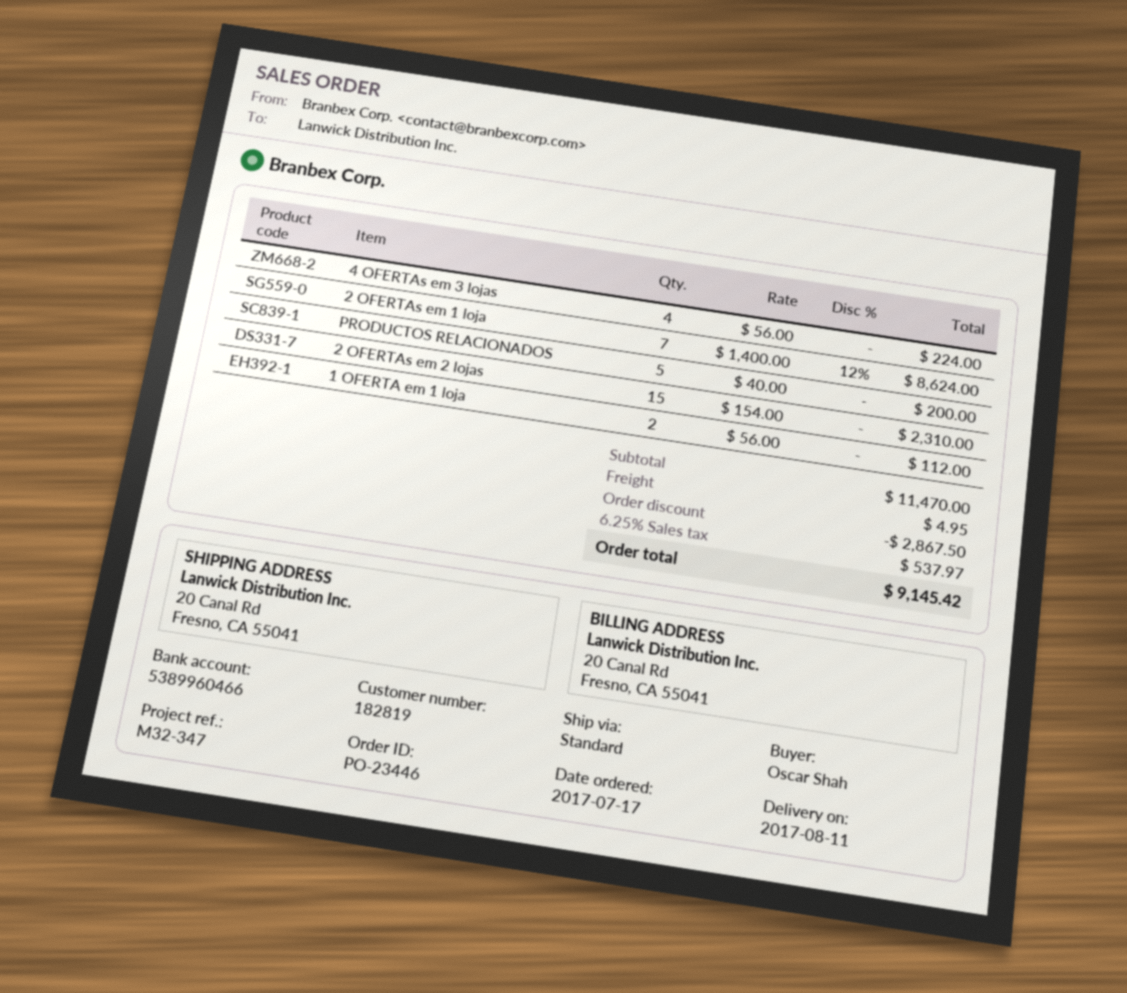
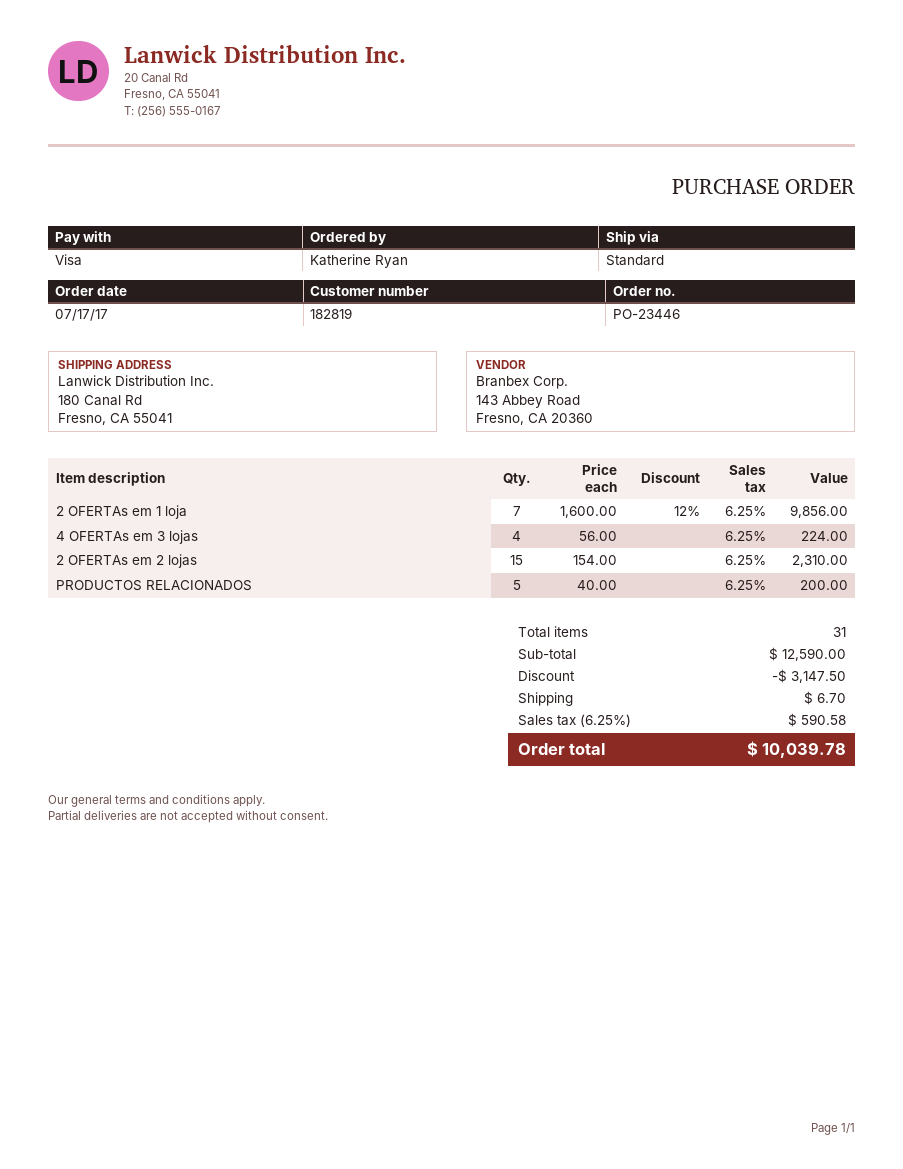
ordered by: Oscar Shah -> Katherine Ryan
ship to: 20 Canal Rd, Fresno, CA 55041 -> 180 Canal Rd, Fresno, CA 55041
2 OFERTAs em 1 loja: 7 x 1400.00 - 12% = 8624.00 -> 7 x 1600.00 - 12% = 9856.00
1 OFERTA em 1 loja: 2 x 56.00 = 112.00 -> none
subtotal: 11470.00 -> 12590.00
discount: 2867.50 -> 3147.50
shipping: 4.95 -> 6.70
tax: 6.25% = 537.97 -> 6.25% = 590.58
total: 9145.42 -> 10039.78

